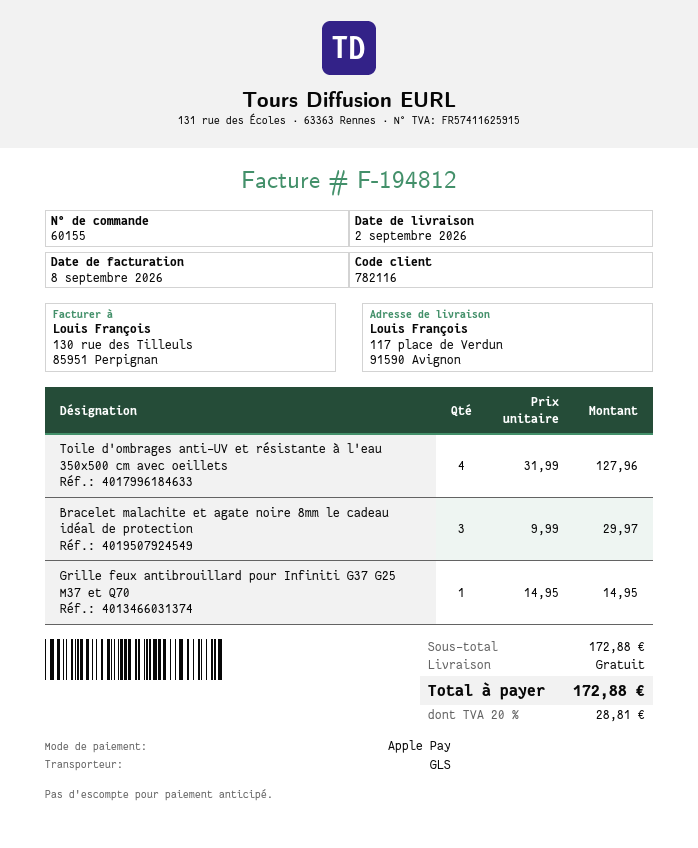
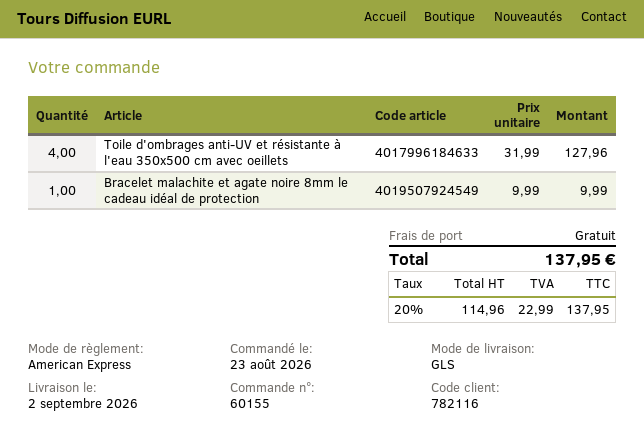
payment method: Apple Pay -> American Express
Bracelet malachite et agate noire 8mm le cadeau idéal de protection: 3 x 9.99 = 29.97 -> 1 x 9.99 = 9.99
Grille feux antibrouillard pour Infiniti G37 G25 M37 et Q70: 1 x 14.95 = 14.95 -> none
tax: 20% = 28.81 -> 20% = 22.99
total: 172.88 -> 137.95

